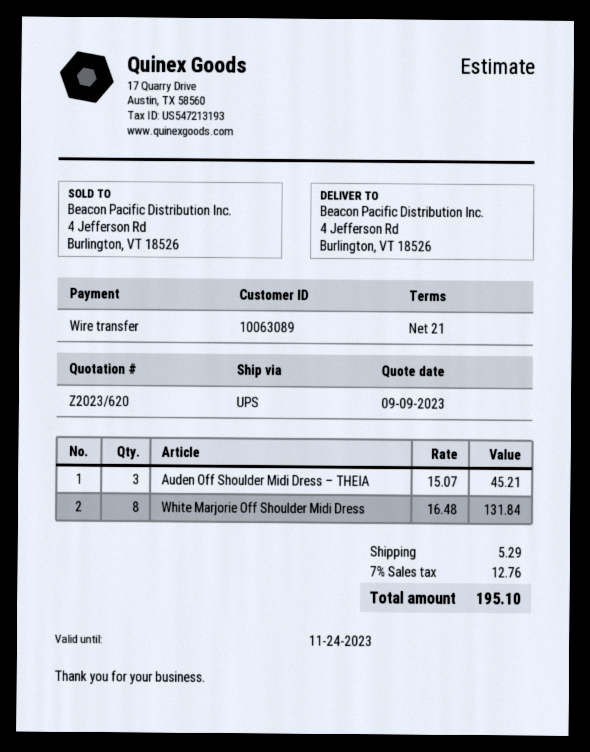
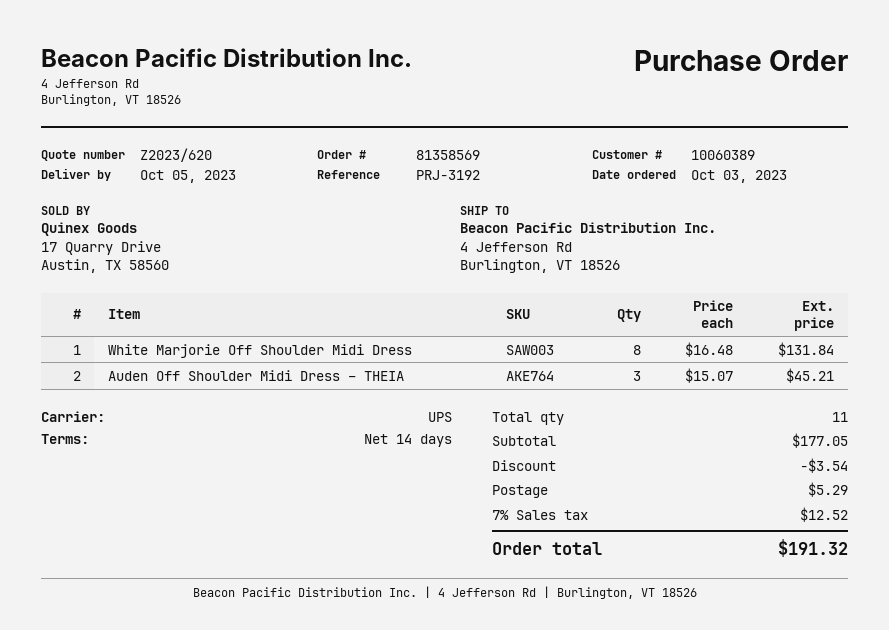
payment terms: 21 days -> 14 days
customer number: 10063089 -> 10060389
discount: none -> 3.54
tax: 7% = 12.76 -> 7% = 12.52
total: 195.10 -> 191.32

